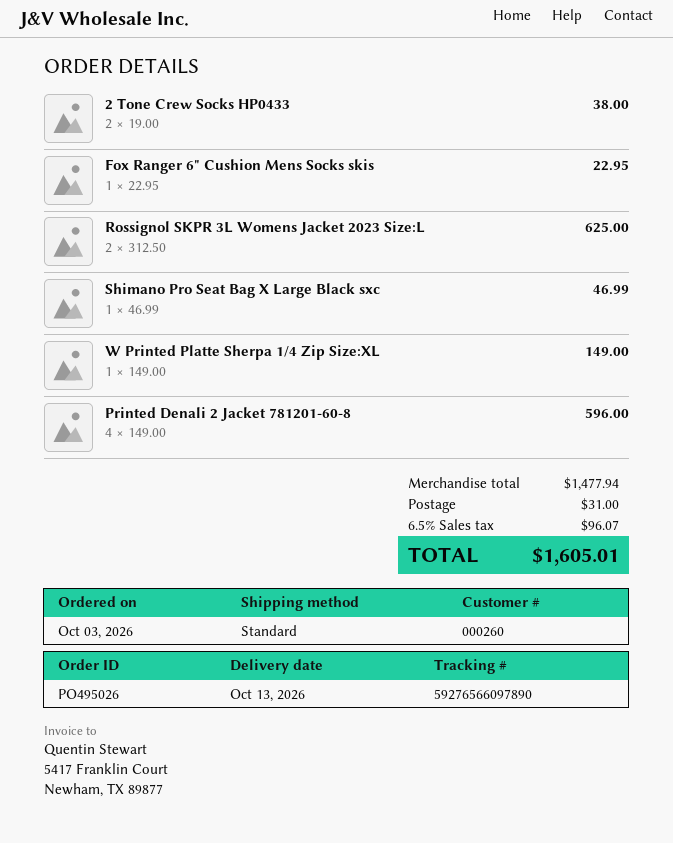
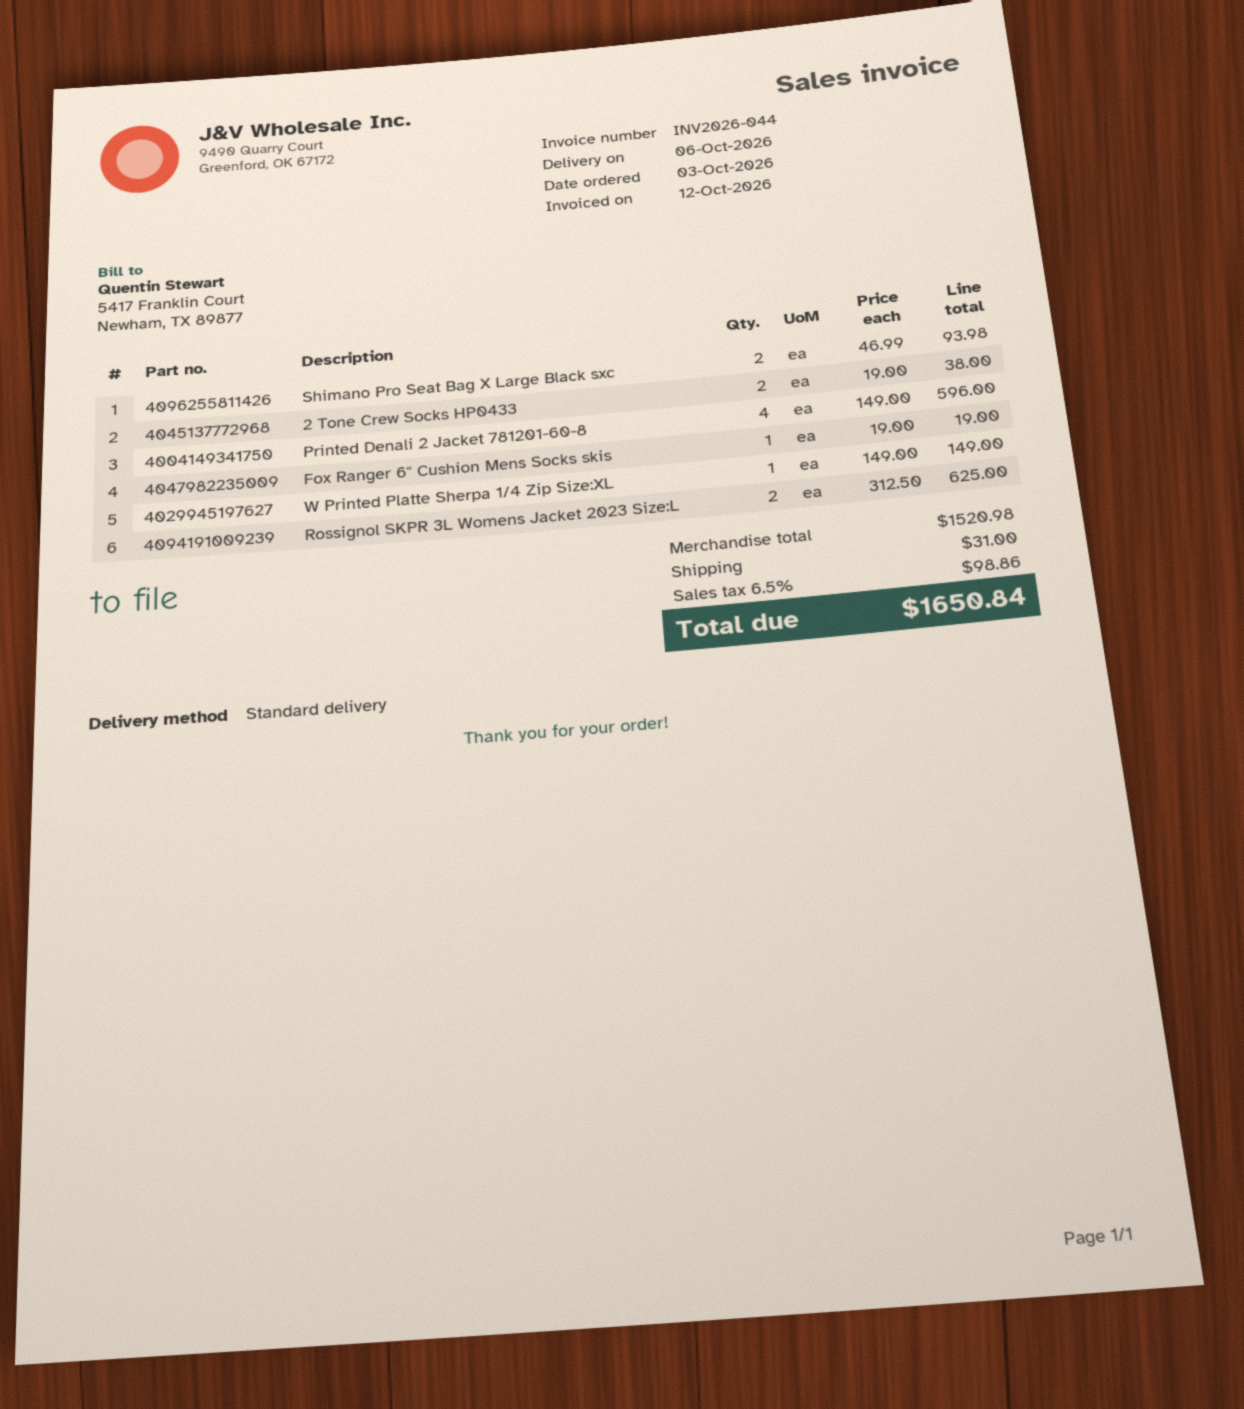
delivery date: 2026-10-13 -> 2026-10-06
Fox Ranger 6" Cushion Mens Socks skis: 1 x 22.95 = 22.95 -> 1 x 19.00 = 19.00
Shimano Pro Seat Bag X Large Black sxc: 1 x 46.99 = 46.99 -> 2 x 46.99 = 93.98
subtotal: 1477.94 -> 1520.98
tax: 6.5% = 96.07 -> 6.5% = 98.86
total: 1605.01 -> 1650.84

